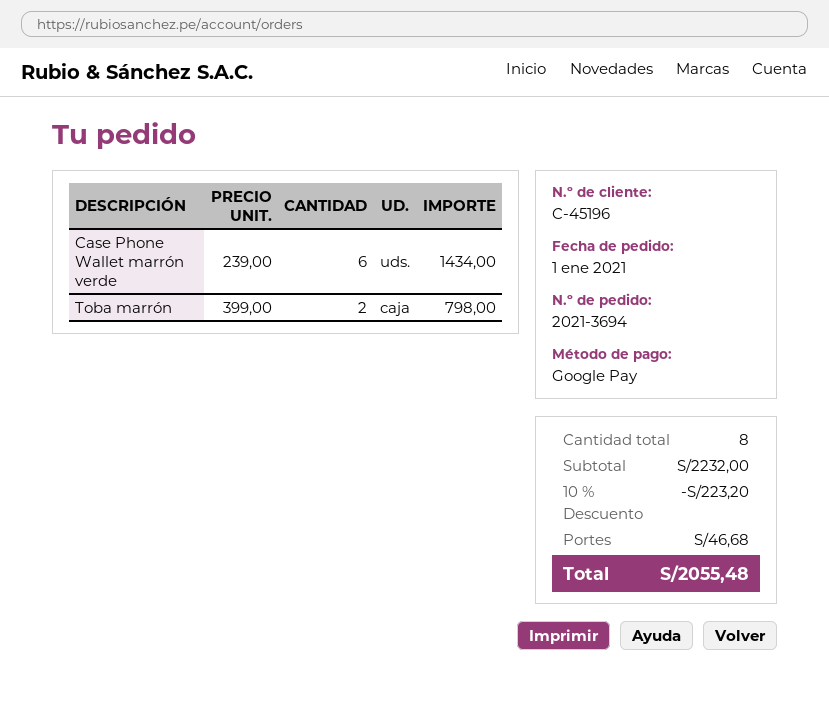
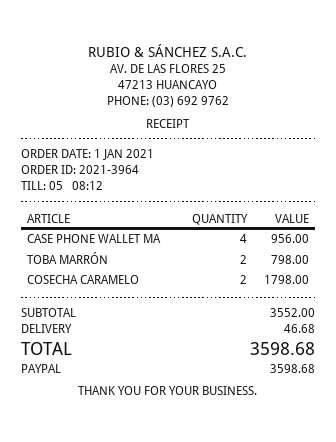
order number: 2021-3694 -> 2021-3964
payment method: Google Pay -> PayPal
Case Phone Wallet marrón verde: 6 for 1434.00 -> 4 for 956.00
COSECHA CARAMELO: none -> 2 for 1798.00
subtotal: 2232.00 -> 3552.00
discount: 10% = 223.20 -> none
total: 2055.48 -> 3598.68

